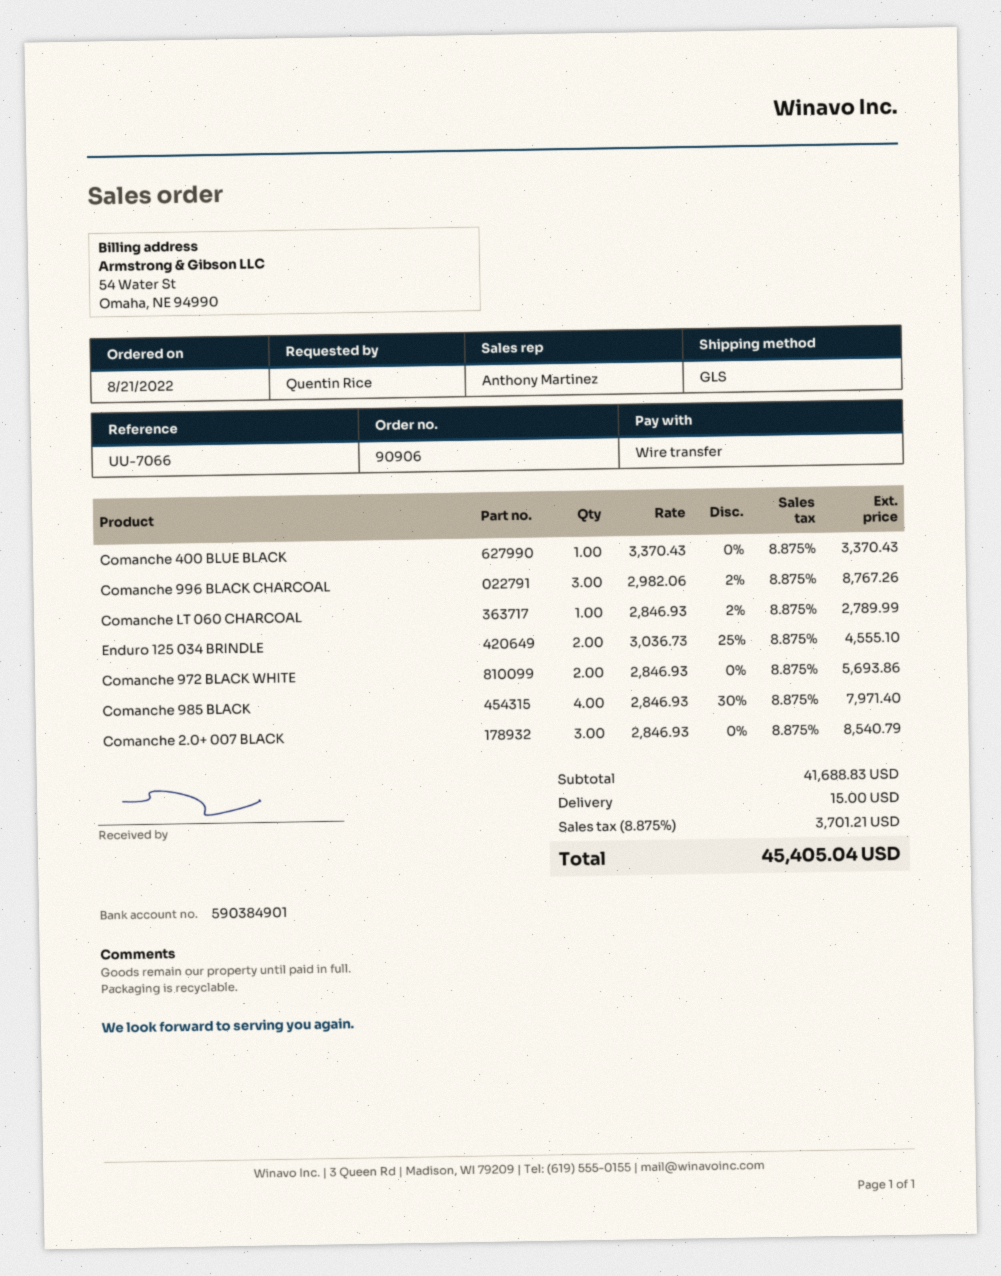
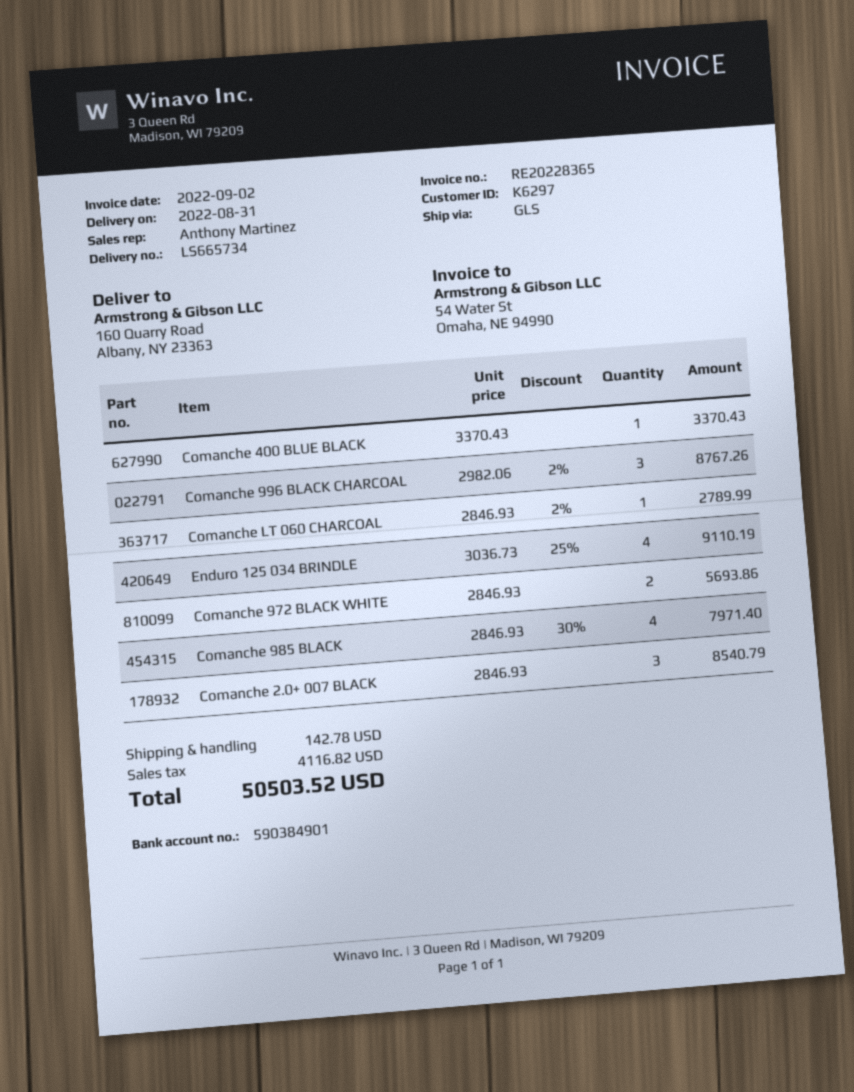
Enduro 125 034 BRINDLE: 2 x 3036.73 - 25% = 4555.10 -> 4 x 3036.73 - 25% = 9110.19
shipping: 15.00 -> 142.78
tax: 3701.21 -> 4116.82
total: 45405.04 -> 50503.52

